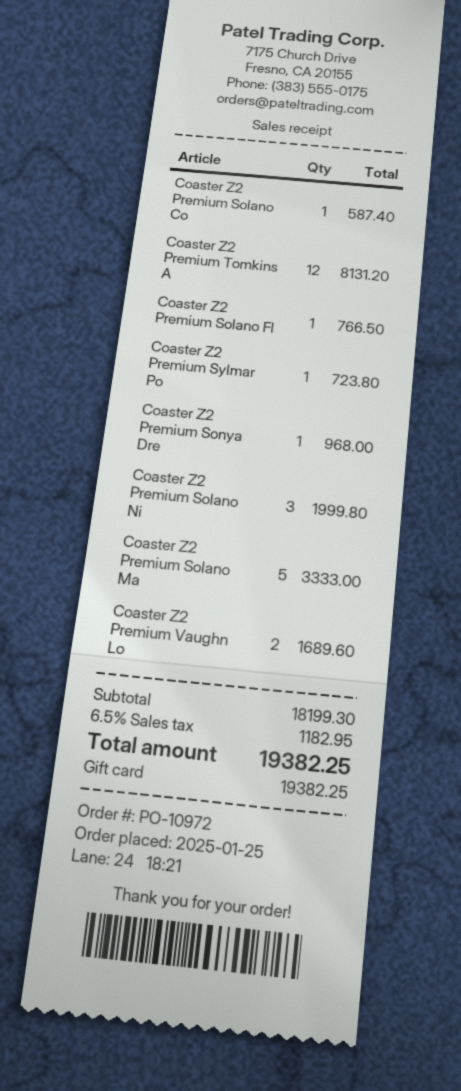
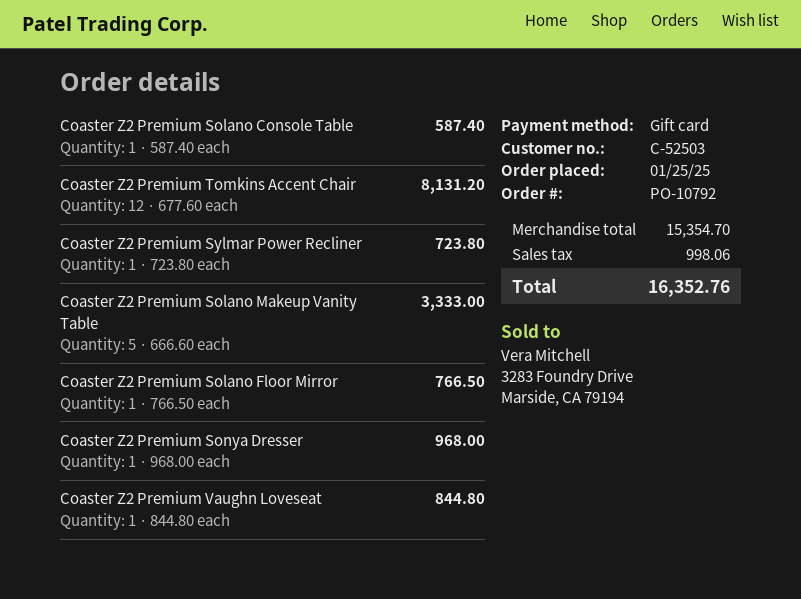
order number: PO-10972 -> PO-10792
Coaster Z2 Premium Solano Ni: 3 for 1999.80 -> none
Coaster Z2 Premium Vaughn Lo: 2 for 1689.60 -> 1 for 844.80
subtotal: 18199.30 -> 15354.70
tax: 1182.95 -> 998.06
total: 19382.25 -> 16352.76

